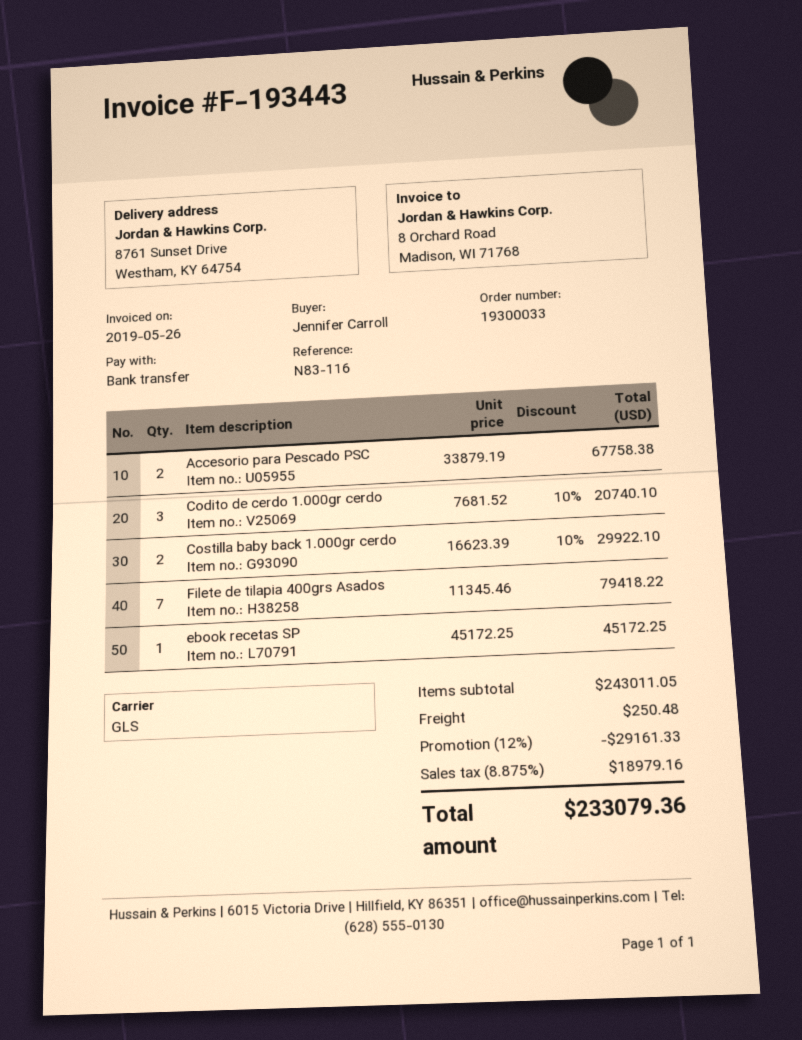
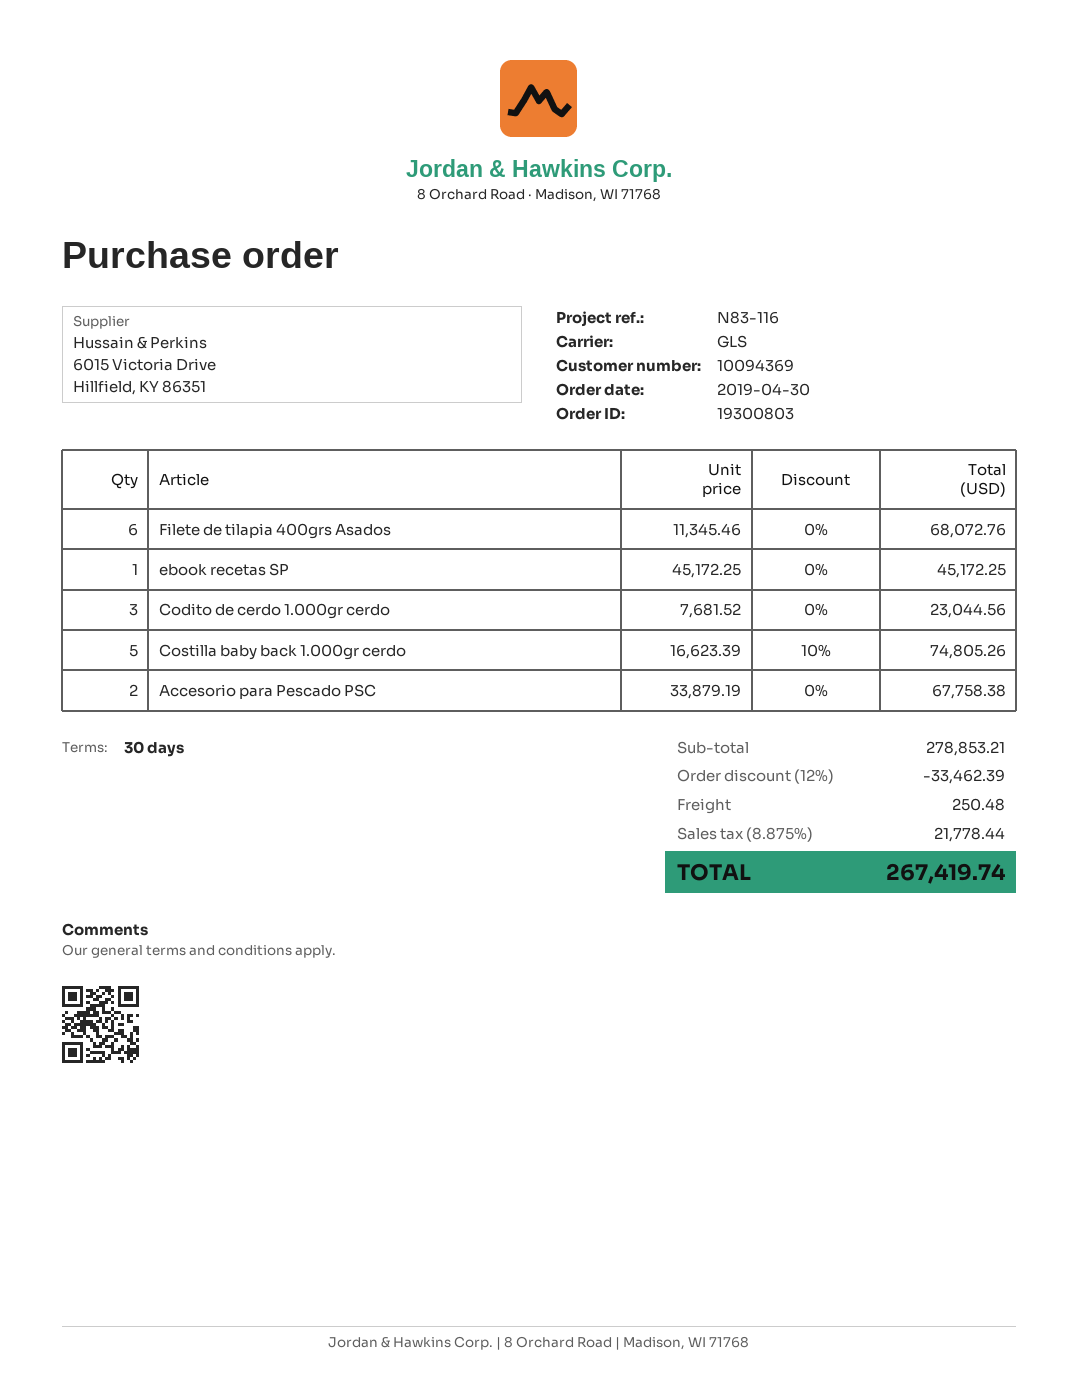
order number: 19300033 -> 19300803
Codito de cerdo 1.000gr cerdo: 3 x 7681.52 - 10% = 20740.10 -> 3 x 7681.52 = 23044.56
Costilla baby back 1.000gr cerdo: 2 x 16623.39 - 10% = 29922.10 -> 5 x 16623.39 - 10% = 74805.26
Filete de tilapia 400grs Asados: 7 x 11345.46 = 79418.22 -> 6 x 11345.46 = 68072.76
subtotal: 243011.05 -> 278853.21
discount: 12% = 29161.33 -> 12% = 33462.39
tax: 8.875% = 18979.16 -> 8.875% = 21778.44
total: 233079.36 -> 267419.74

